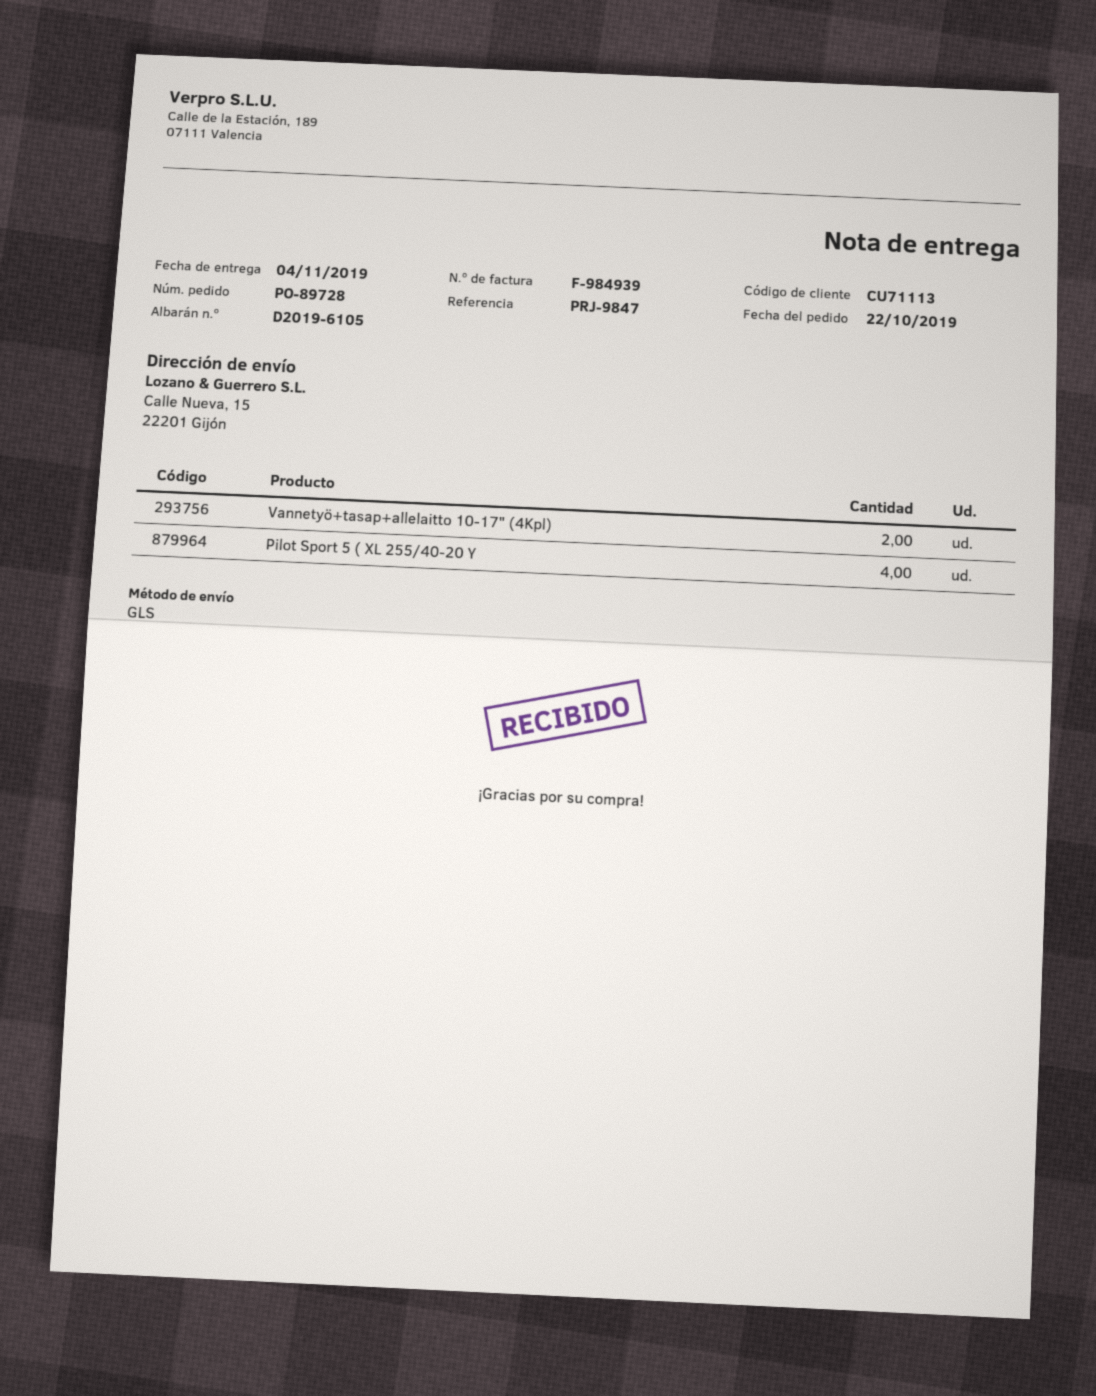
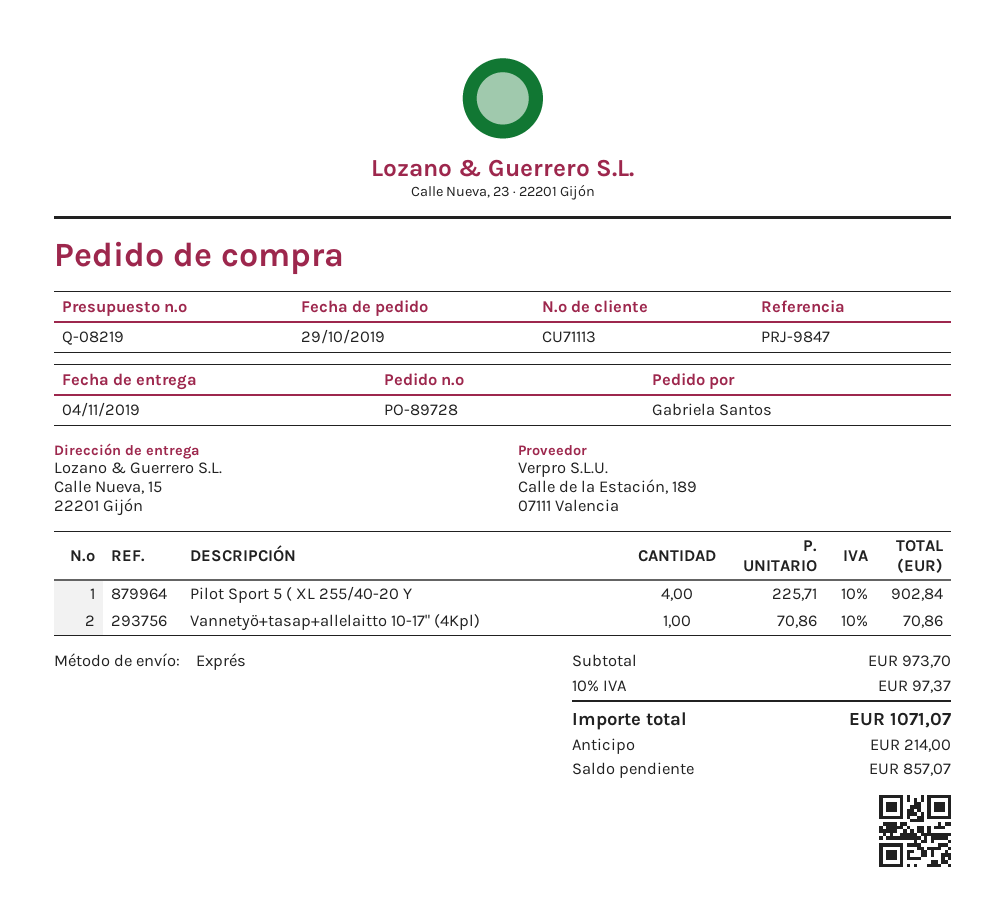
order date: 2019-10-22 -> 2019-10-29
shipping method: GLS -> express
Vannetyö+tasap+allelaitto 10-17" (4Kpl): 2 -> 1

